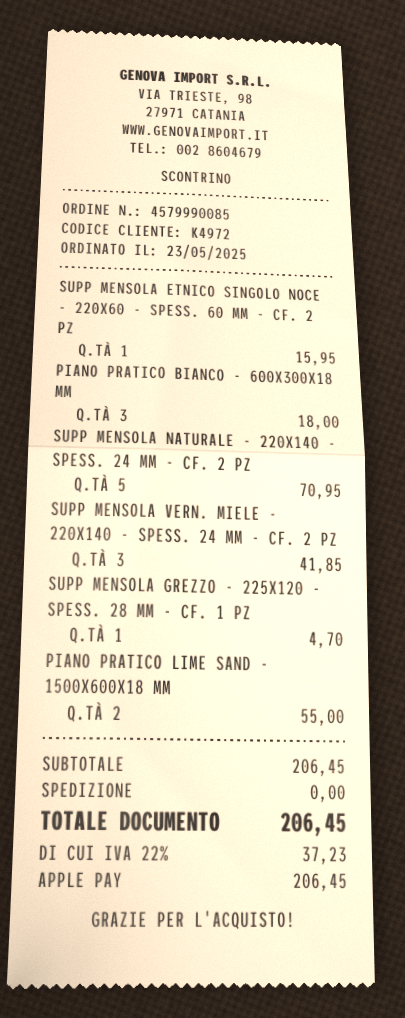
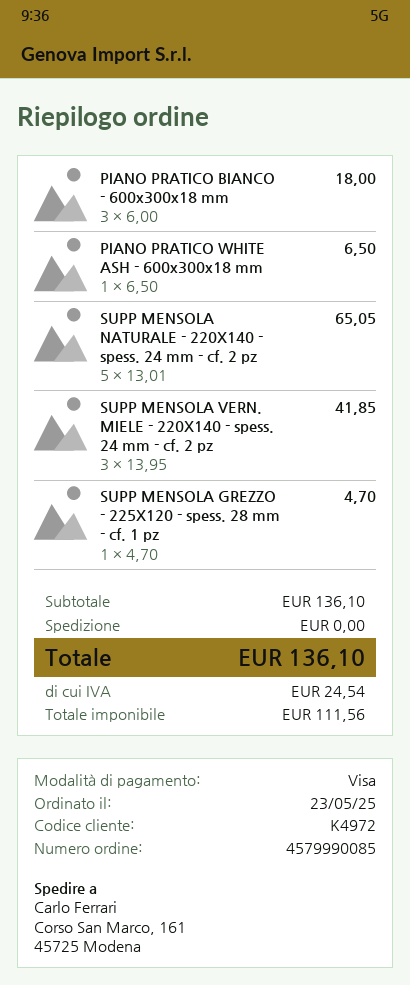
payment method: Apple Pay -> Visa
SUPP MENSOLA ETNICO SINGOLO NOCE - 220X60 - SPESS. 60 MM - CF. 2 PZ: 1 for 15.95 -> none
SUPP MENSOLA NATURALE - 220X140 - SPESS. 24 MM - CF. 2 PZ: 5 for 70.95 -> 5 for 65.05
PIANO PRATICO LIME SAND - 1500X600X18 MM: 2 for 55.00 -> none
PIANO PRATICO WHITE ASH - 600x300x18 mm: none -> 1 for 6.50
subtotal: 206.45 -> 136.10
tax: 37.23 -> 24.54
total: 206.45 -> 136.10

